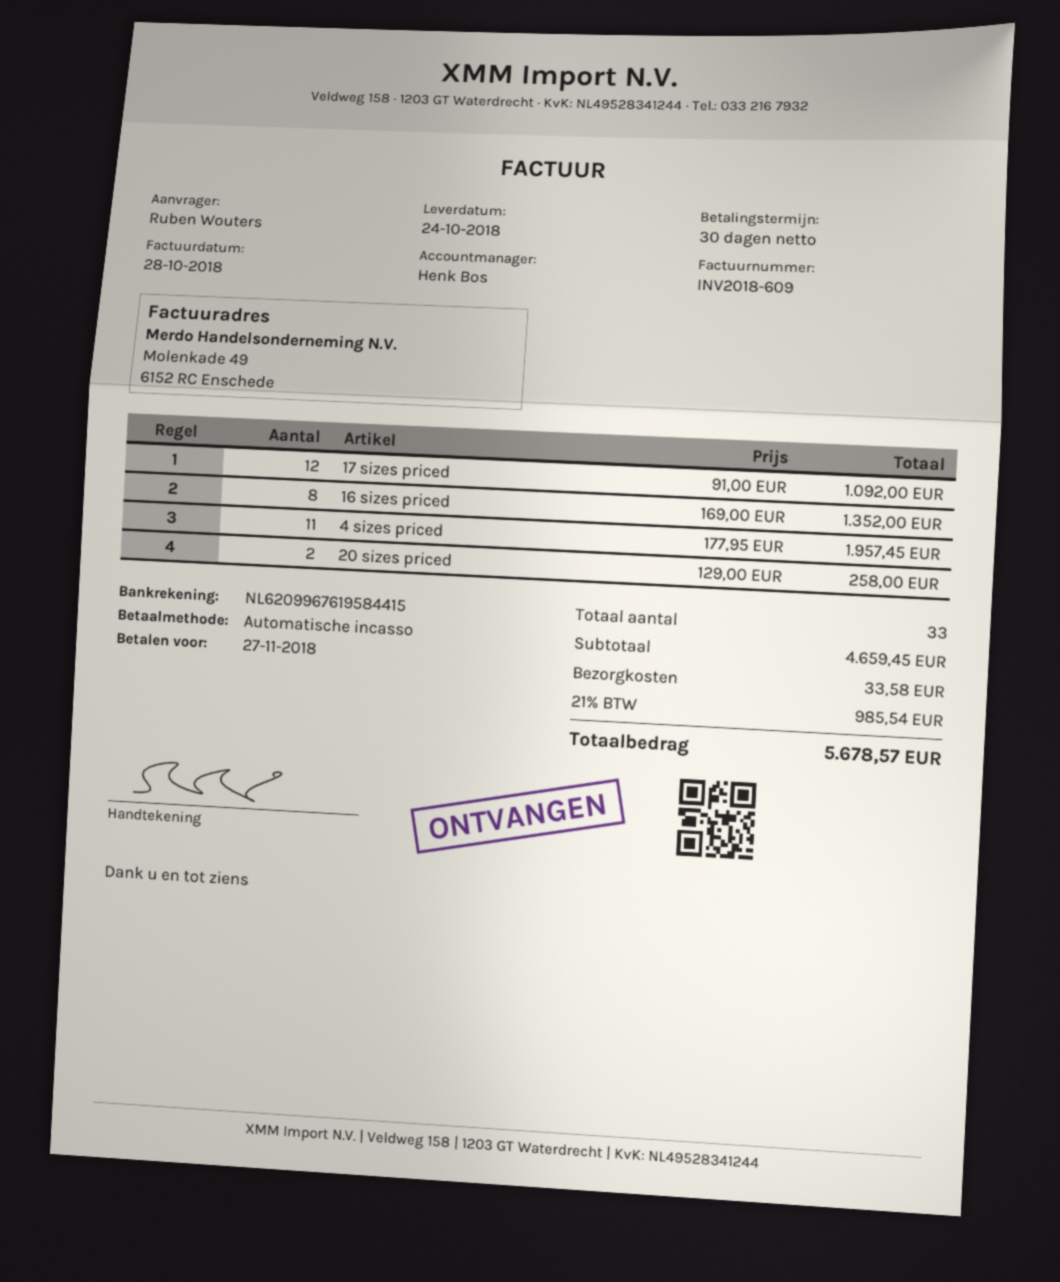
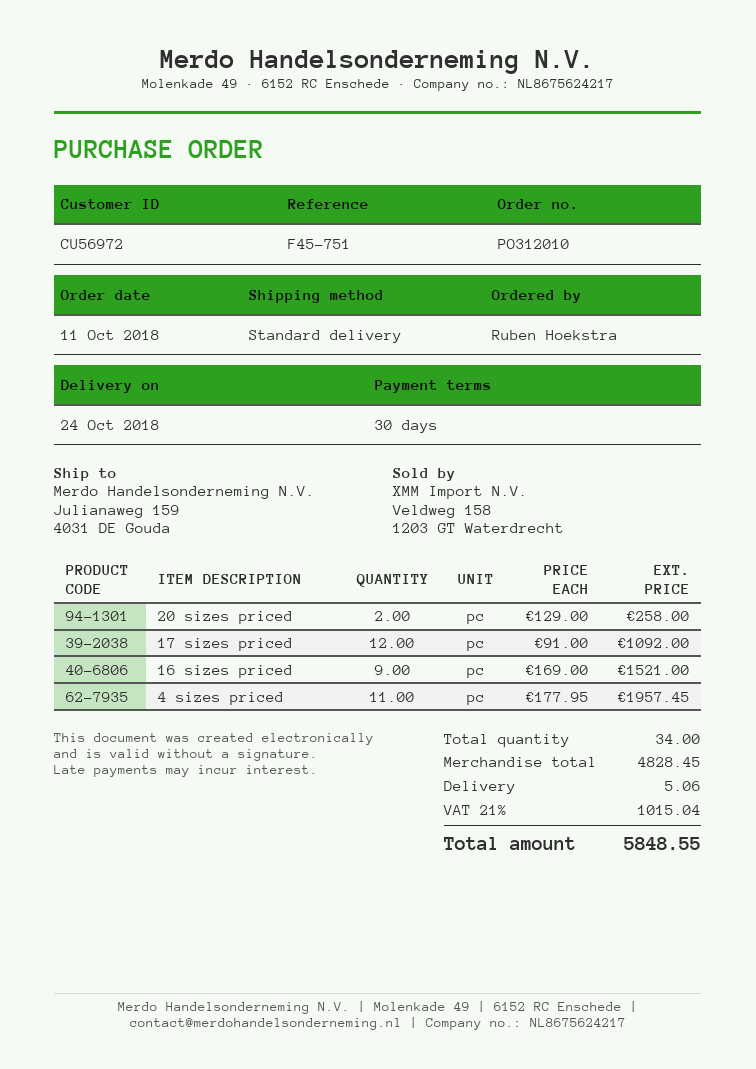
ordered by: Ruben Wouters -> Ruben Hoekstra
16 sizes priced: 8 x 169.00 = 1352.00 -> 9 x 169.00 = 1521.00
total quantity: 33 -> 34
subtotal: 4659.45 -> 4828.45
shipping: 33.58 -> 5.06
tax: 21% = 985.54 -> 21% = 1015.04
total: 5678.57 -> 5848.55

